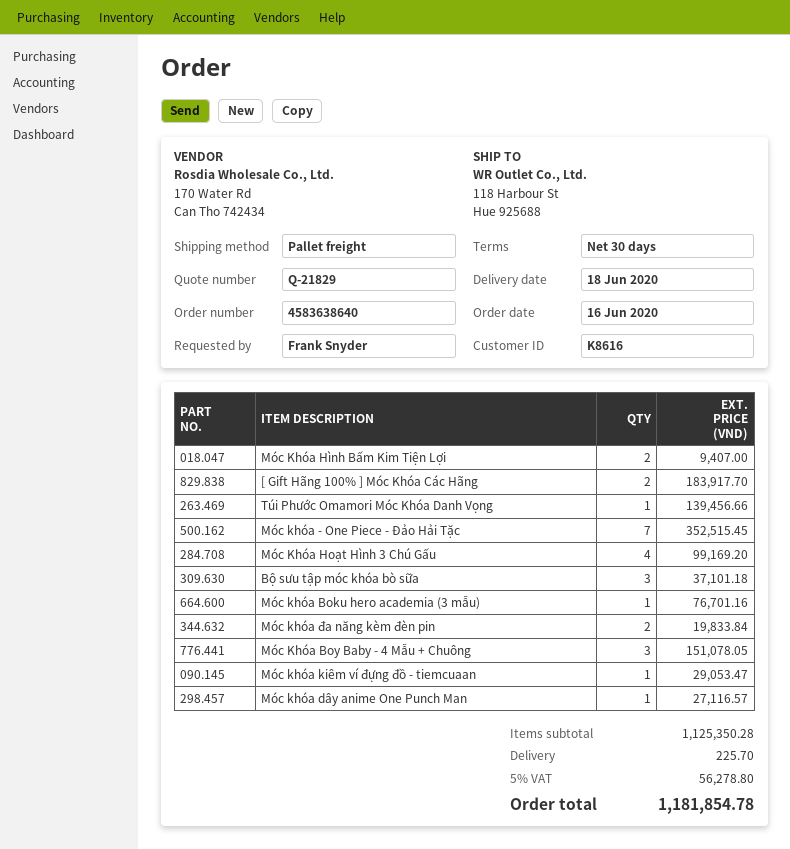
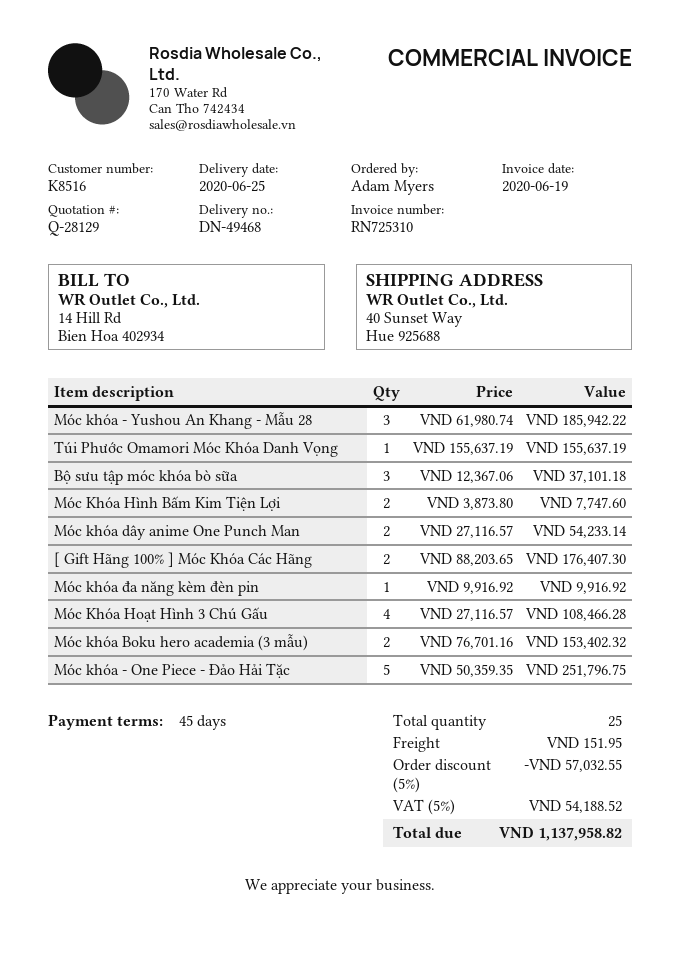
quote number: Q-21829 -> Q-28129
delivery date: 2020-06-18 -> 2020-06-25
payment terms: 30 days -> 45 days
customer number: K8616 -> K8516
ordered by: Frank Snyder -> Adam Myers
ship to: 118 Harbour St, Hue 925688 -> 40 Sunset Way, Hue 925688
Móc Khóa Hình Bấm Kim Tiện Lợi: 2 for 9407.00 -> 2 for 7747.60
[ Gift Hãng 100% ] Móc Khóa Các Hãng: 2 for 183917.70 -> 2 for 176407.30
Túi Phước Omamori Móc Khóa Danh Vọng: 1 for 139456.66 -> 1 for 155637.19
Móc khóa - One Piece - Đảo Hải Tặc: 7 for 352515.45 -> 5 for 251796.75
Móc Khóa Hoạt Hình 3 Chú Gấu: 4 for 99169.20 -> 4 for 108466.28
Móc khóa Boku hero academia (3 mẫu): 1 for 76701.16 -> 2 for 153402.32
Móc khóa đa năng kèm đèn pin: 2 for 19833.84 -> 1 for 9916.92
Móc Khóa Boy Baby - 4 Mẫu + Chuông: 3 for 151078.05 -> none
Móc khóa kiêm ví đựng đồ - tiemcuaan: 1 for 29053.47 -> none
Móc khóa dây anime One Punch Man: 1 for 27116.57 -> 2 for 54233.14
Móc khóa - Yushou An Khang - Mẫu 28: none -> 3 for 185942.22
discount: none -> 5% = 57032.55
shipping: 225.70 -> 151.95
tax: 5% = 56278.80 -> 5% = 54188.52
total: 1181854.78 -> 1137958.82

